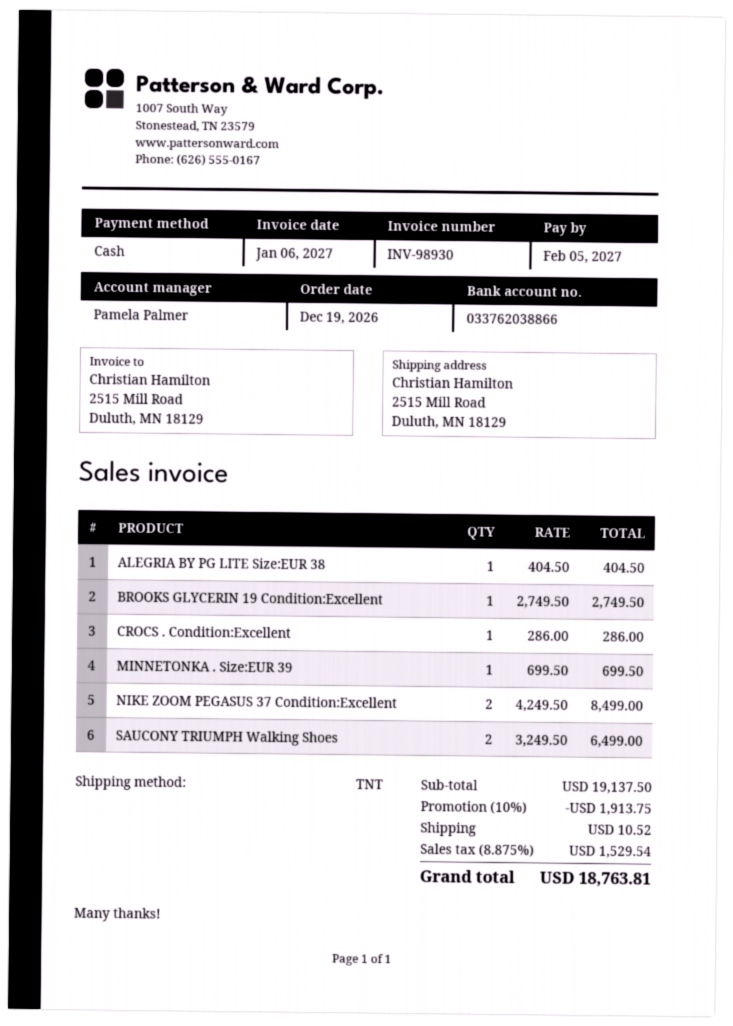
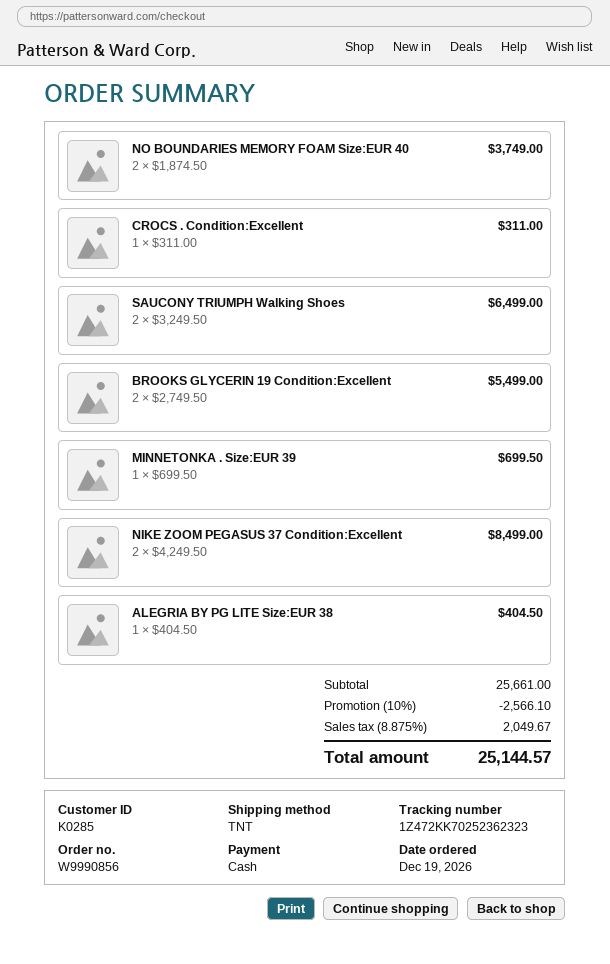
BROOKS GLYCERIN 19 Condition:Excellent: 1 x 2749.50 = 2749.50 -> 2 x 2749.50 = 5499.00
CROCS . Condition:Excellent: 1 x 286.00 = 286.00 -> 1 x 311.00 = 311.00
NO BOUNDARIES MEMORY FOAM Size:EUR 40: none -> 2 x 1874.50 = 3749.00
subtotal: 19137.50 -> 25661.00
discount: 10% = 1913.75 -> 10% = 2566.10
shipping: 10.52 -> none
tax: 8.875% = 1529.54 -> 8.875% = 2049.67
total: 18763.81 -> 25144.57

